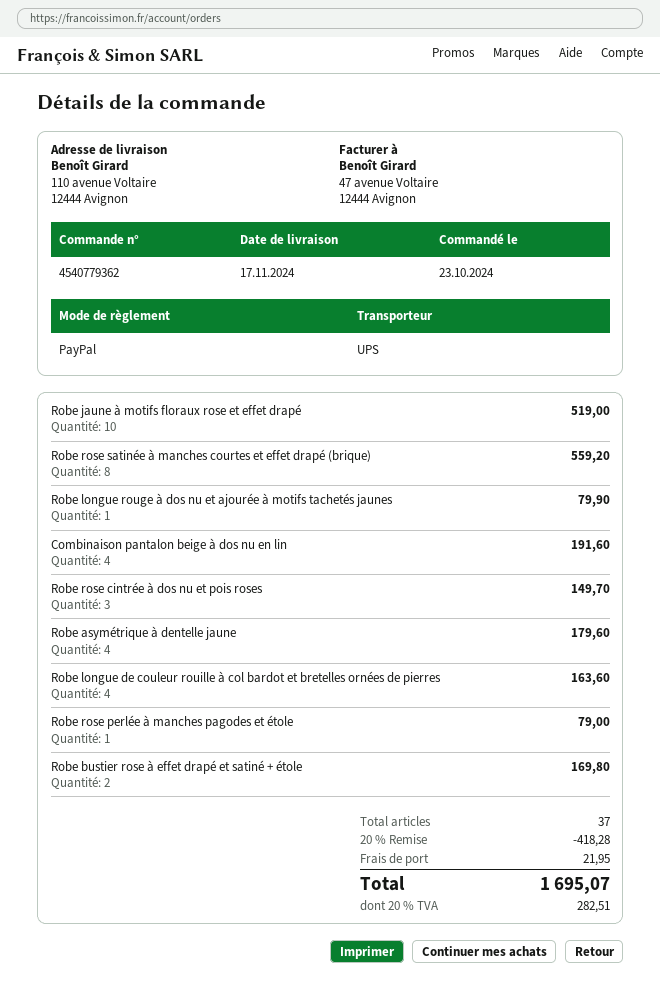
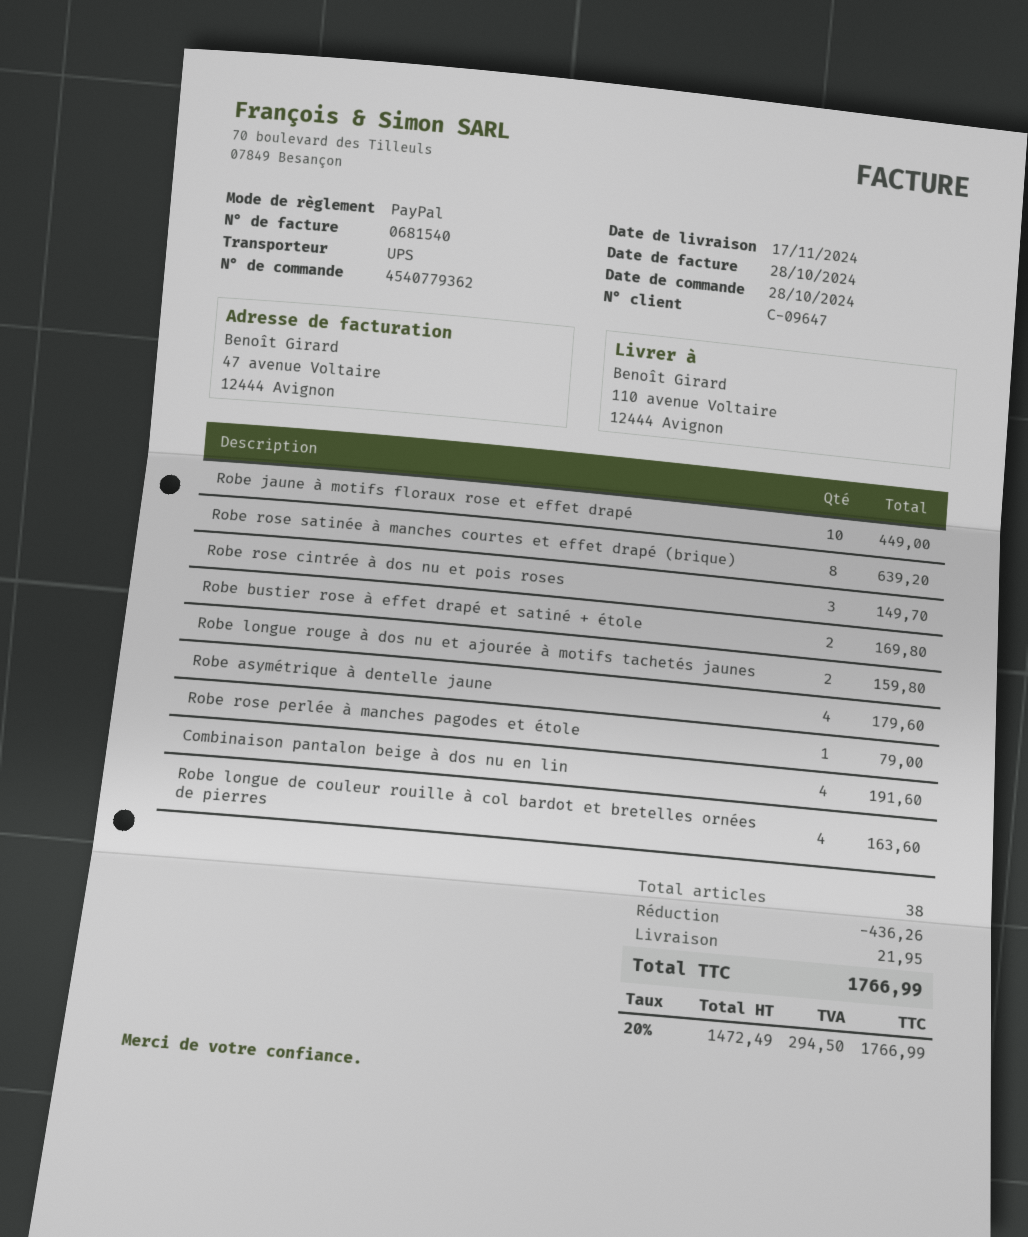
order date: 2024-10-23 -> 2024-10-28
Robe jaune à motifs floraux rose et effet drapé: 10 for 519.00 -> 10 for 449.00
Robe rose satinée à manches courtes et effet drapé (brique): 8 for 559.20 -> 8 for 639.20
Robe longue rouge à dos nu et ajourée à motifs tachetés jaunes: 1 for 79.90 -> 2 for 159.80
total quantity: 37 -> 38
discount: 418.28 -> 436.26
tax: 20% = 282.51 -> 20% = 294.50
total: 1695.07 -> 1766.99

